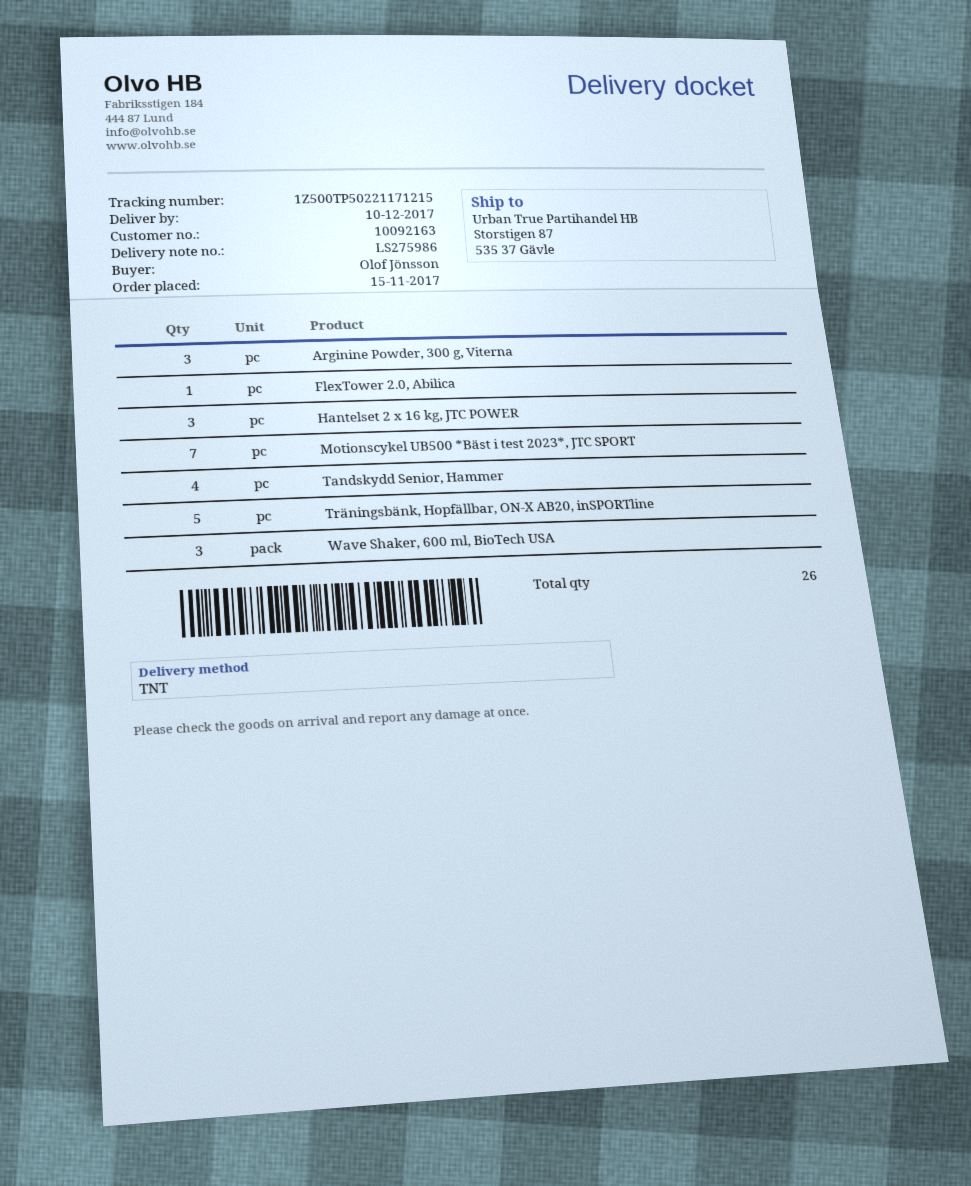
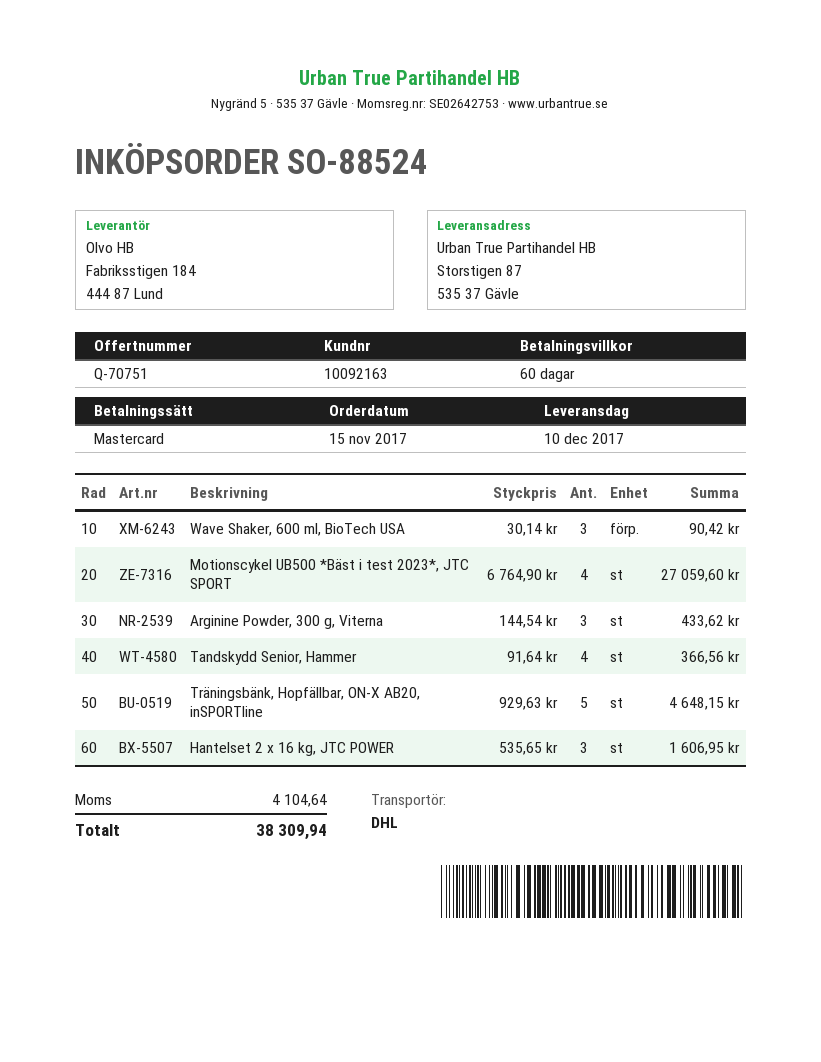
shipping method: TNT -> DHL
FlexTower 2.0, Abilica: 1 -> none
Motionscykel UB500 *Bäst i test 2023*, JTC SPORT: 7 -> 4

